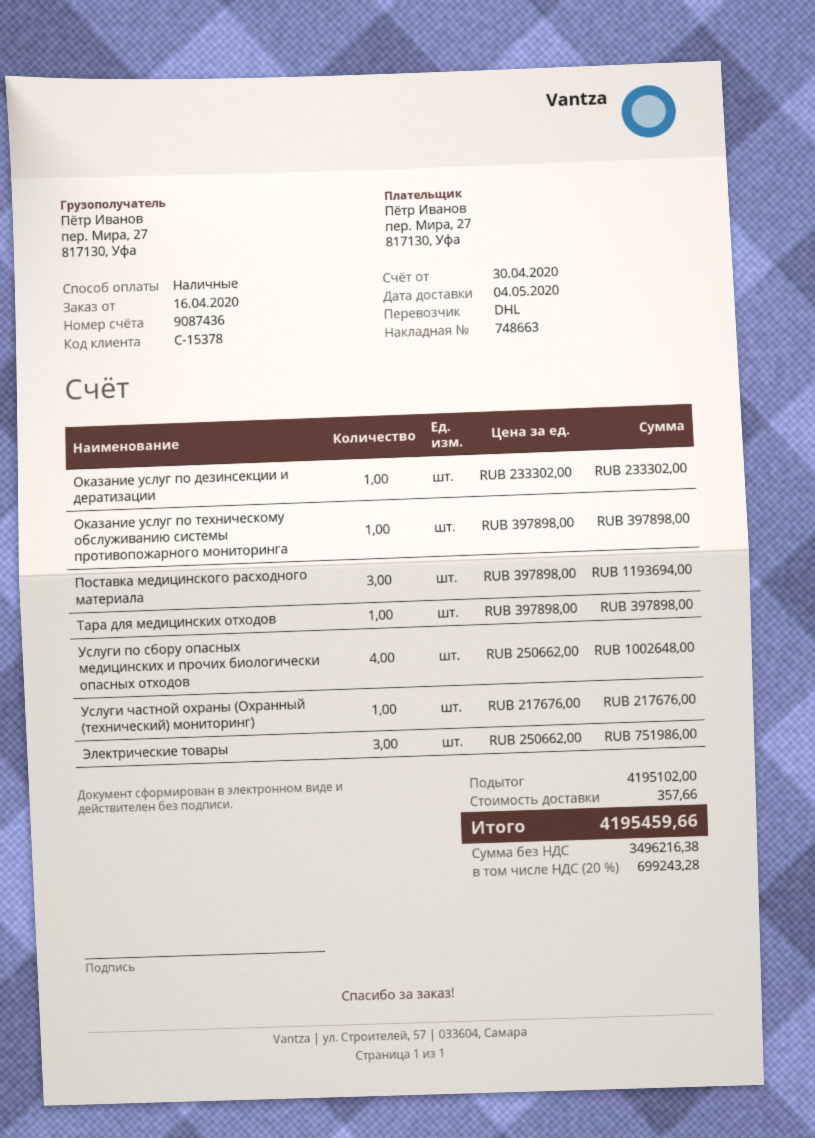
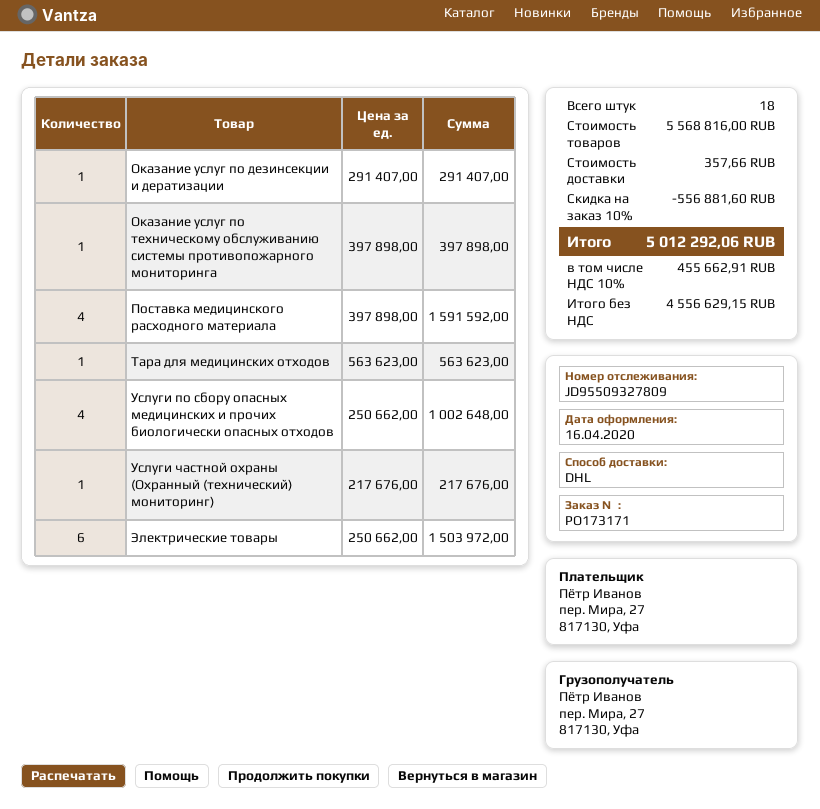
Оказание услуг по дезинсекции и дератизации: 1 x 233302.00 = 233302.00 -> 1 x 291407.00 = 291407.00
Поставка медицинского расходного материала: 3 x 397898.00 = 1193694.00 -> 4 x 397898.00 = 1591592.00
Тара для медицинских отходов: 1 x 397898.00 = 397898.00 -> 1 x 563623.00 = 563623.00
Электрические товары: 3 x 250662.00 = 751986.00 -> 6 x 250662.00 = 1503972.00
subtotal: 4195102.00 -> 5568816.00
discount: none -> 10% = 556881.60
net: 3496216.38 -> 4556629.15
tax: 20% = 699243.28 -> 10% = 455662.91
total: 4195459.66 -> 5012292.06

